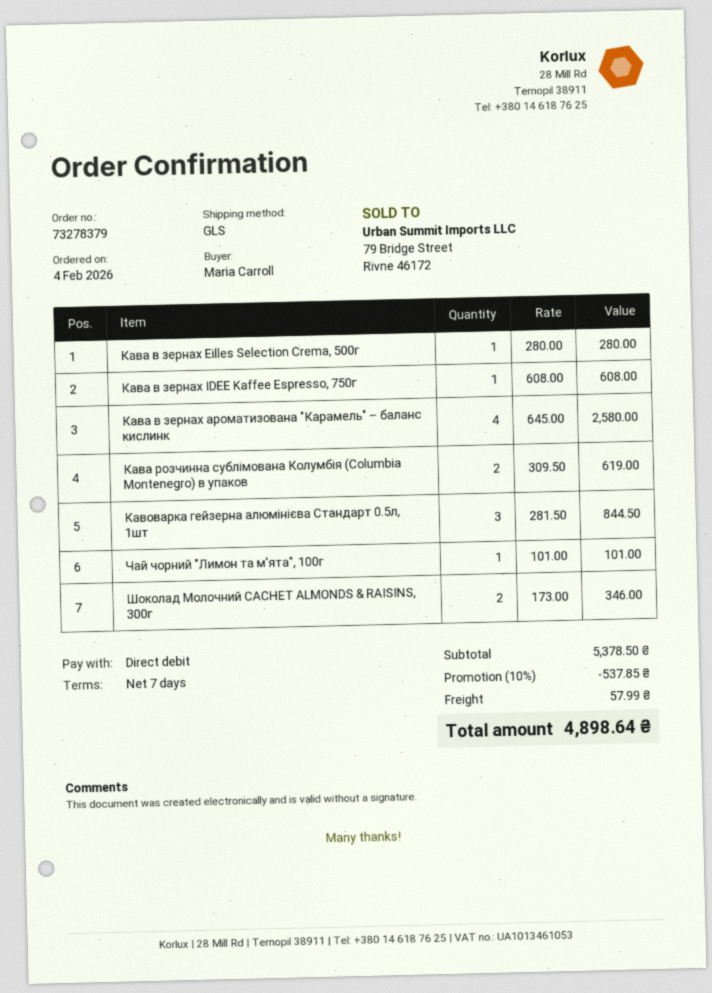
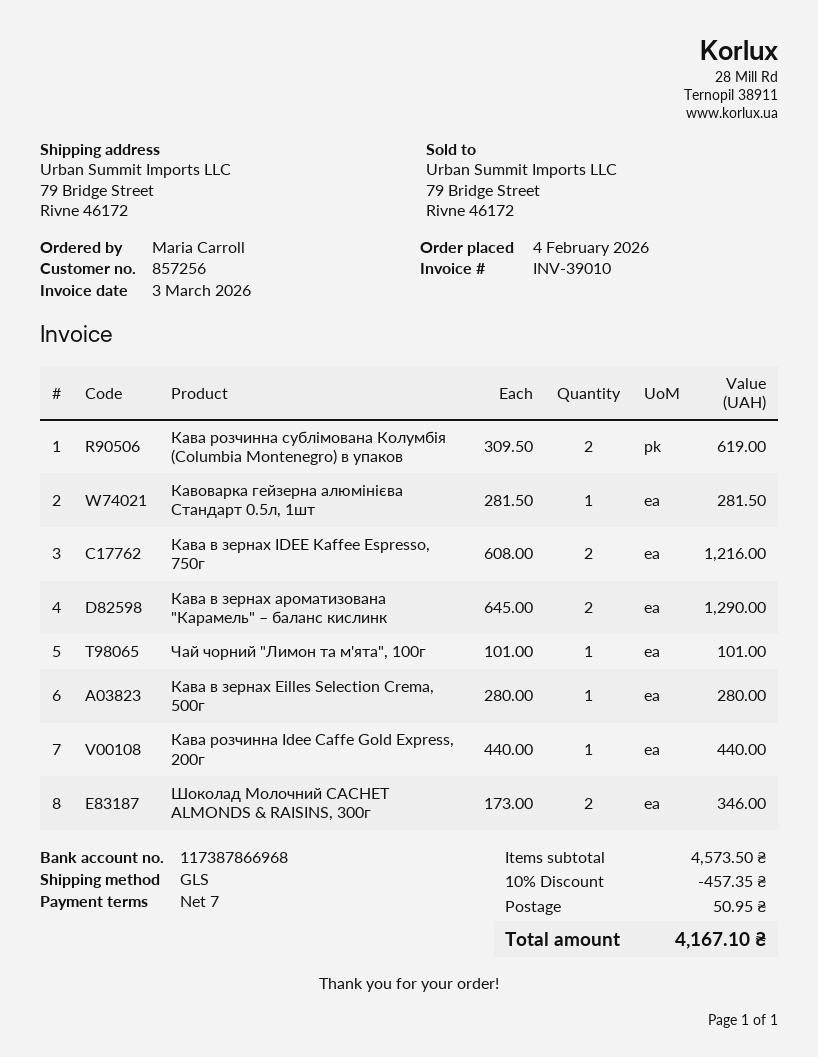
Кава в зернах IDEE Kaffee Espresso, 750г: 1 x 608.00 = 608.00 -> 2 x 608.00 = 1216.00
Кава в зернах ароматизована "Карамель" – баланс кислинк: 4 x 645.00 = 2580.00 -> 2 x 645.00 = 1290.00
Кавоварка гейзерна алюмінієва Стандарт 0.5л, 1шт: 3 x 281.50 = 844.50 -> 1 x 281.50 = 281.50
Кава розчинна Idee Caffe Gold Express, 200г: none -> 1 x 440.00 = 440.00
subtotal: 5378.50 -> 4573.50
discount: 10% = 537.85 -> 10% = 457.35
shipping: 57.99 -> 50.95
total: 4898.64 -> 4167.10

